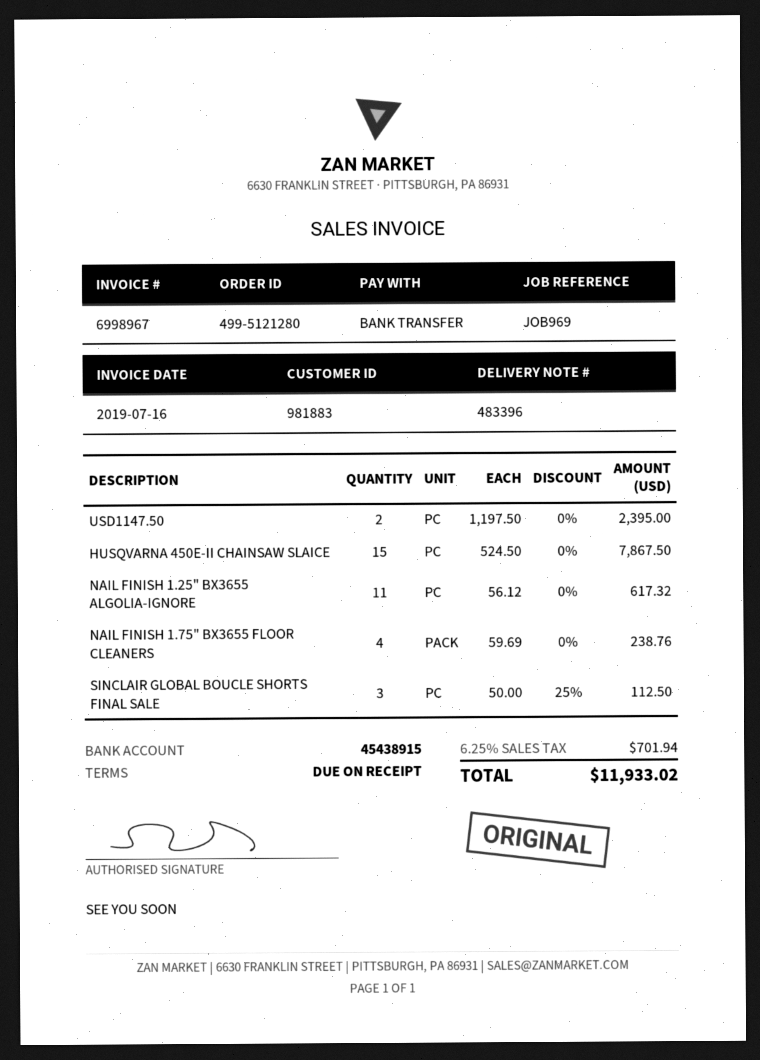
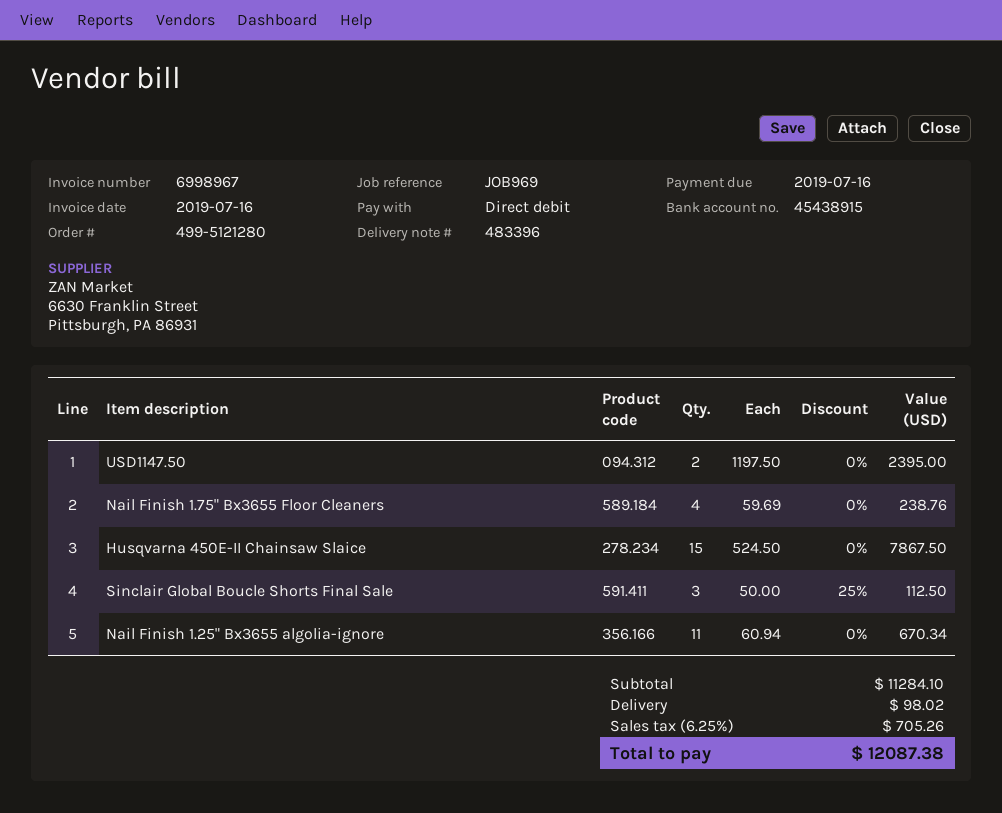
payment method: bank transfer -> direct debit
NAIL FINISH 1.25" BX3655 ALGOLIA-IGNORE: 11 x 56.12 = 617.32 -> 11 x 60.94 = 670.34
shipping: none -> 98.02
tax: 6.25% = 701.94 -> 6.25% = 705.26
total: 11933.02 -> 12087.38

